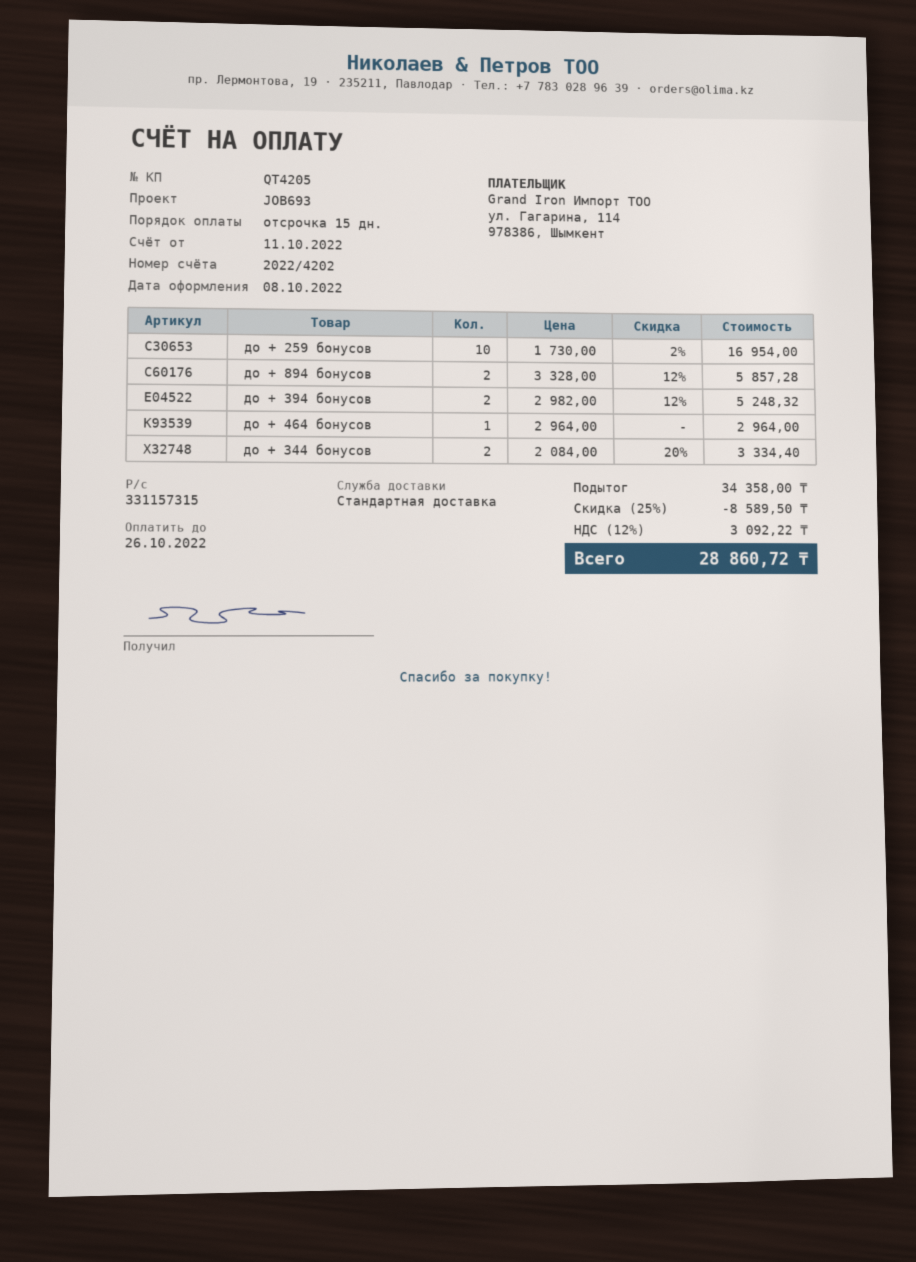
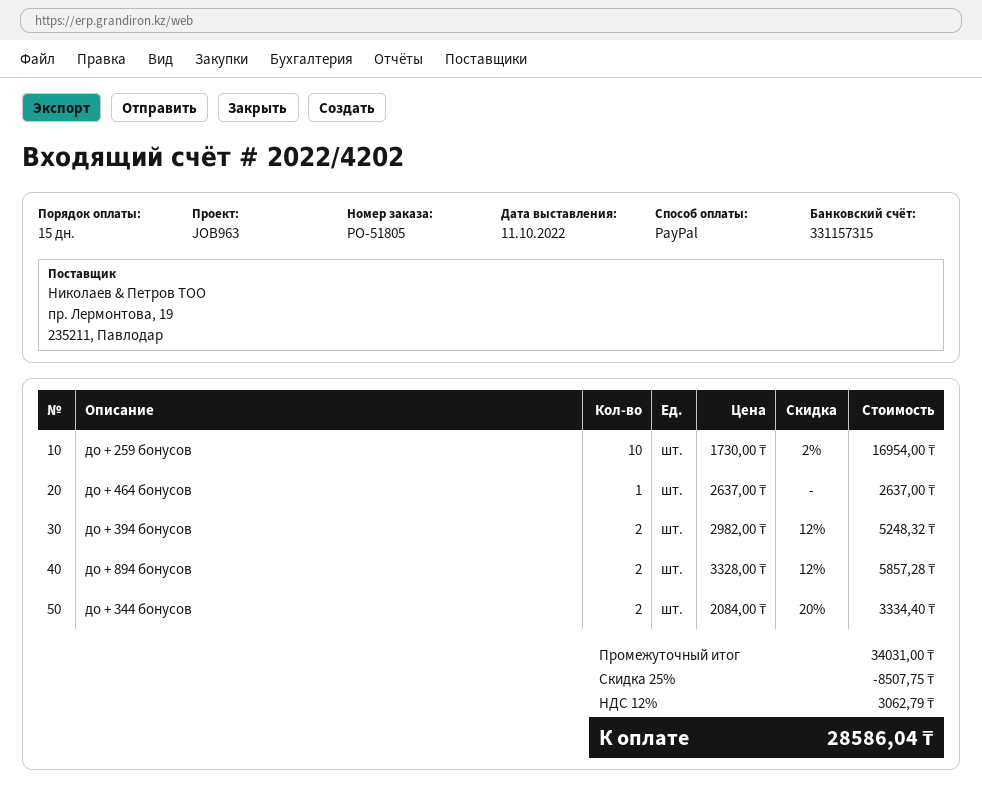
reference: JOB693 -> JOB963
до + 464 бонусов: 1 x 2964.00 = 2964.00 -> 1 x 2637.00 = 2637.00
subtotal: 34358.00 -> 34031.00
discount: 25% = 8589.50 -> 25% = 8507.75
tax: 12% = 3092.22 -> 12% = 3062.79
total: 28860.72 -> 28586.04

